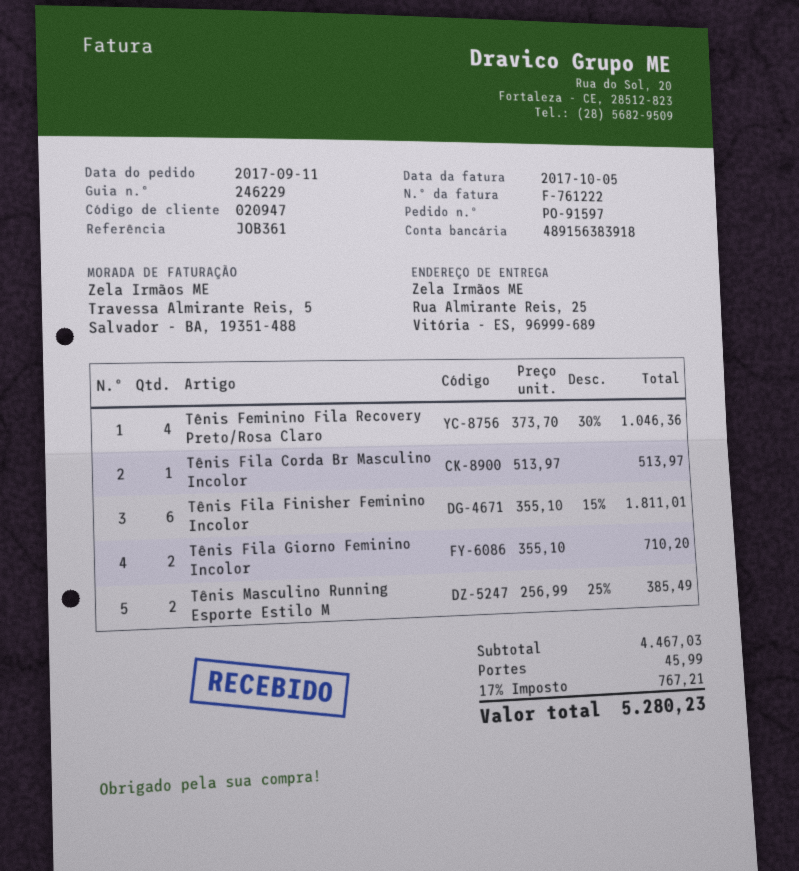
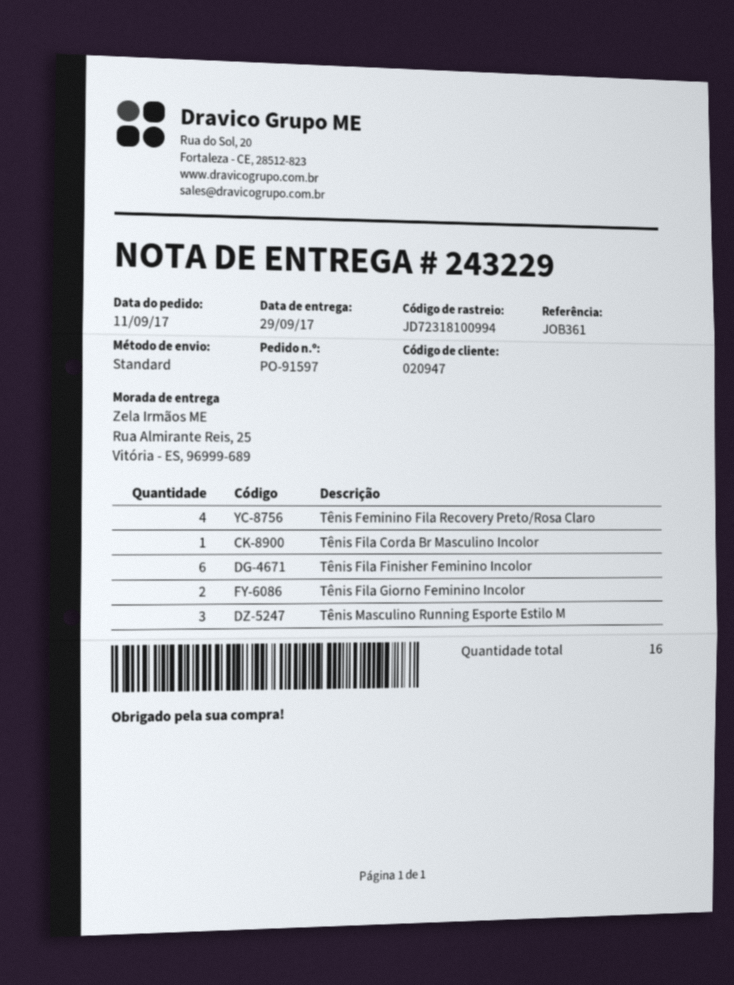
delivery note number: 246229 -> 243229
Tênis Masculino Running Esporte Estilo M: 2 -> 3

